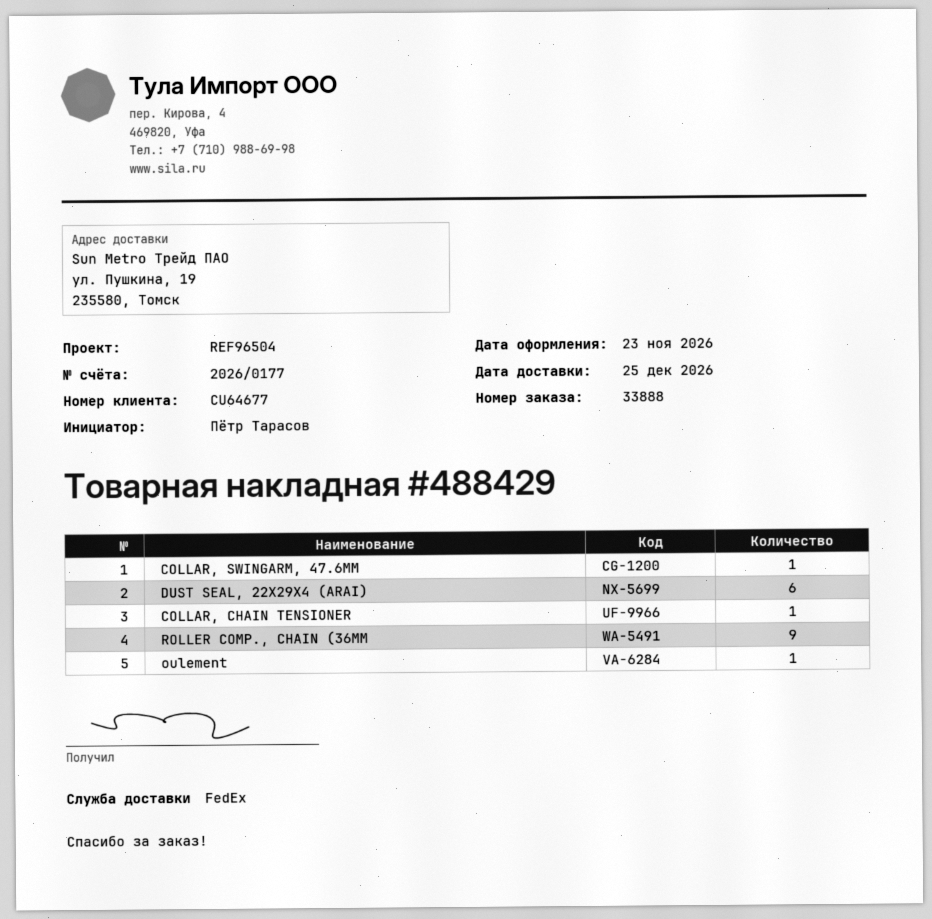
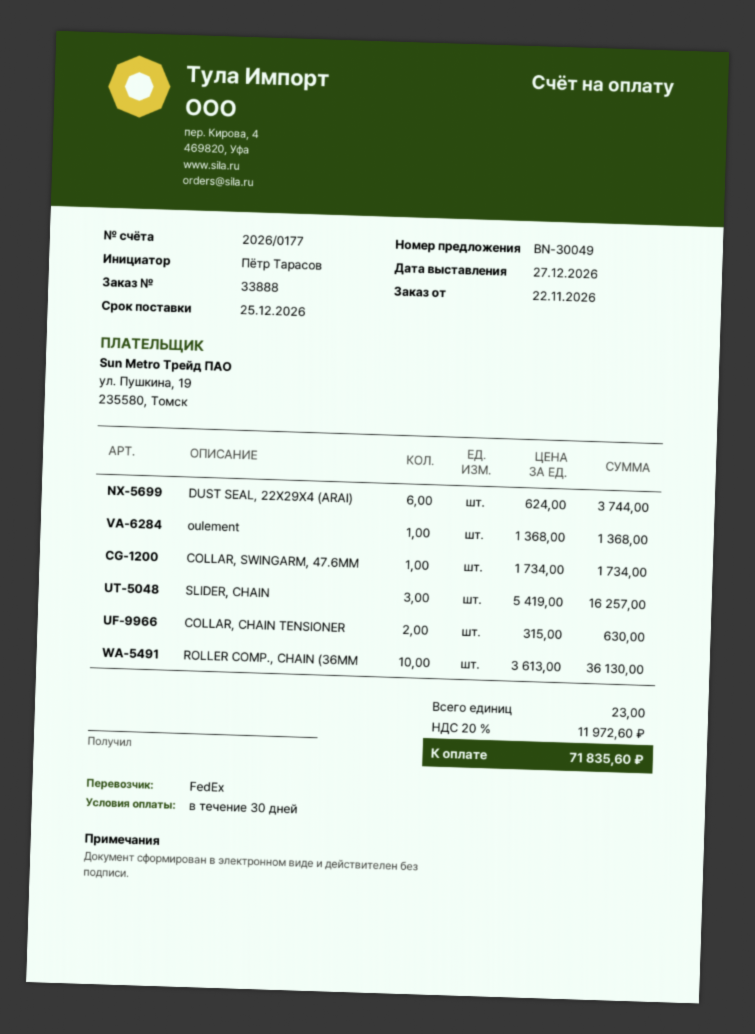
order date: 2026-11-23 -> 2026-11-22
COLLAR, CHAIN TENSIONER: 1 -> 2
ROLLER COMP., CHAIN (36MM: 9 -> 10
SLIDER, CHAIN: none -> 3

